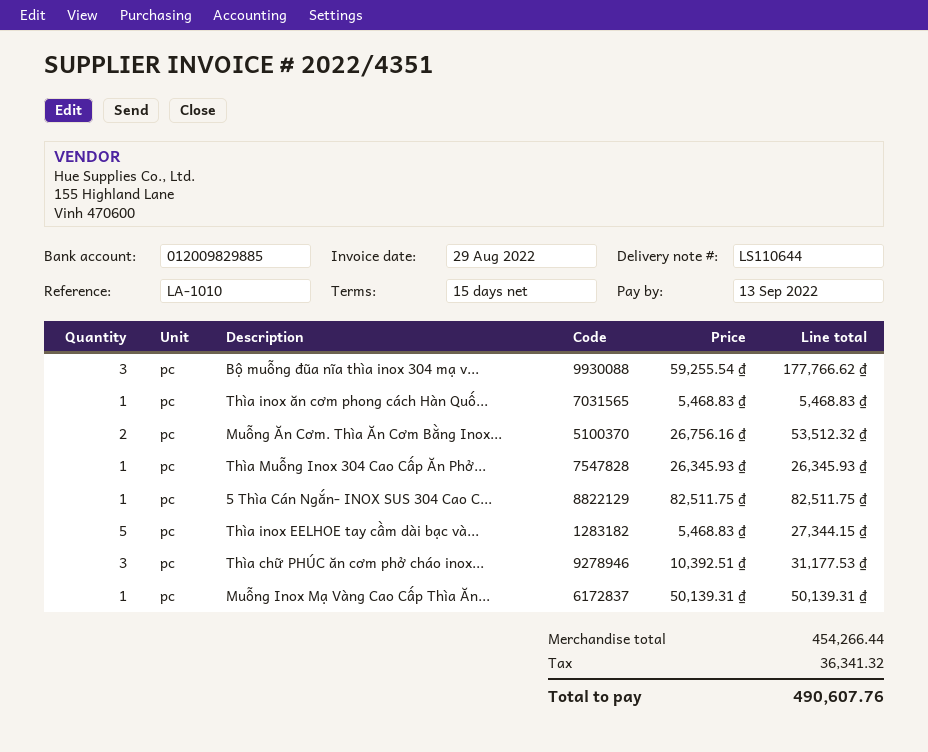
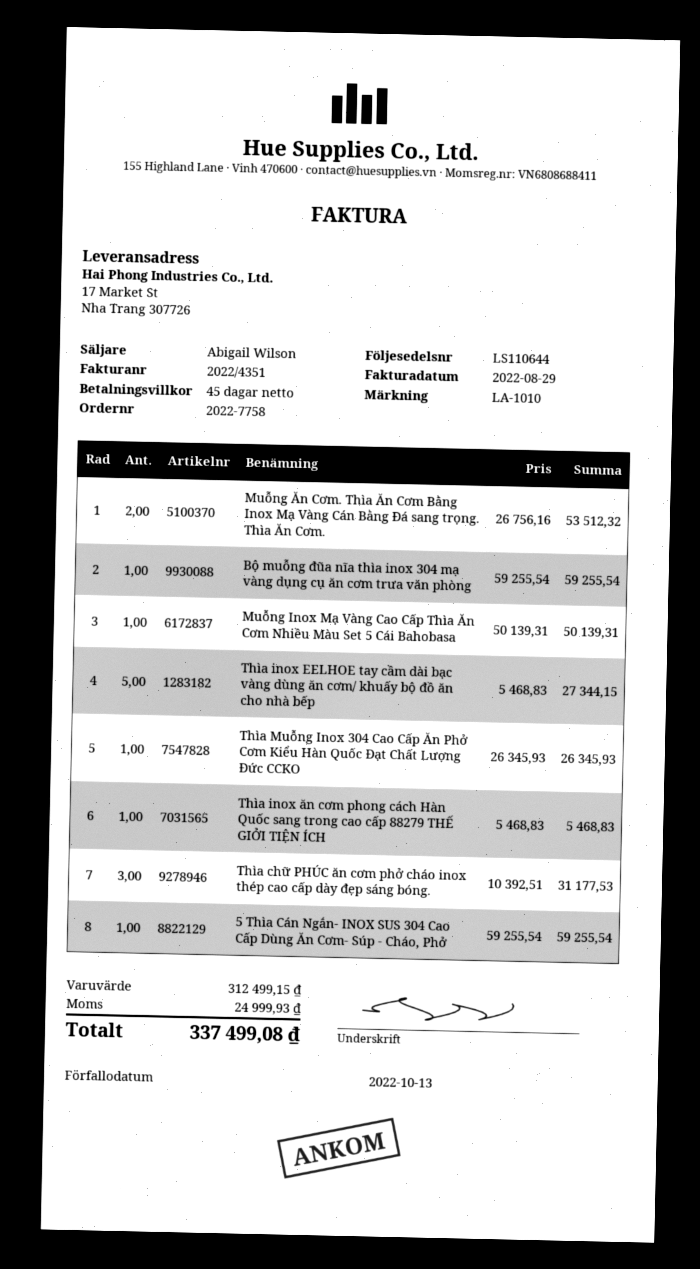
payment terms: 15 days -> 45 days
due date: 2022-09-13 -> 2022-10-13
Bộ muỗng đũa nĩa thìa inox 304 mạ v...: 3 x 59255.54 = 177766.62 -> 1 x 59255.54 = 59255.54
5 Thìa Cán Ngắn- INOX SUS 304 Cao C...: 1 x 82511.75 = 82511.75 -> 1 x 59255.54 = 59255.54
subtotal: 454266.44 -> 312499.15
tax: 36341.32 -> 24999.93
total: 490607.76 -> 337499.08

